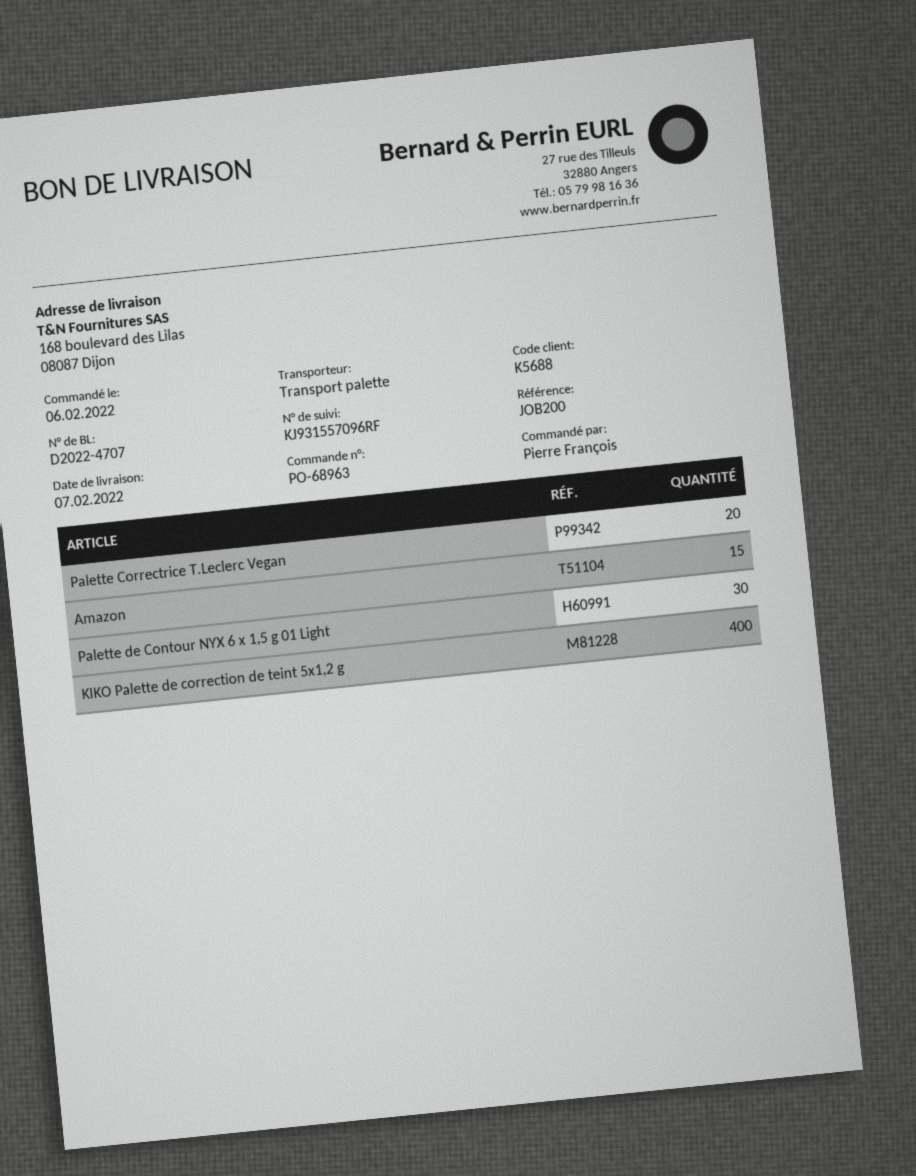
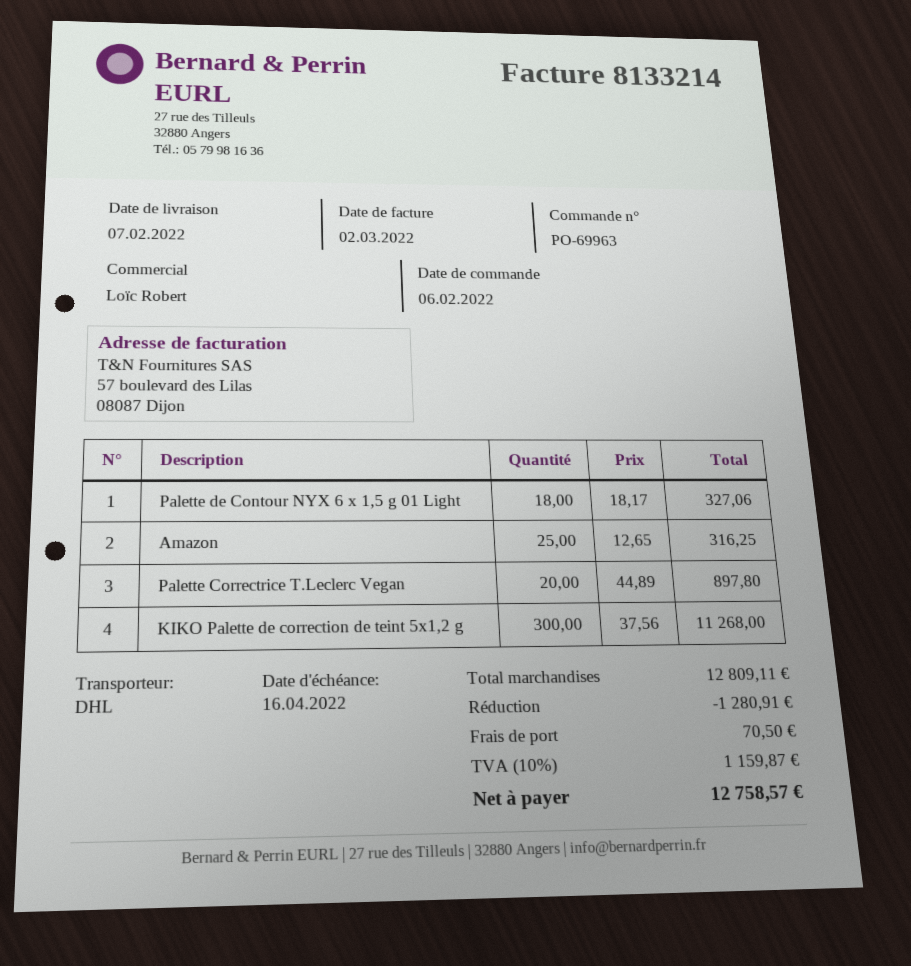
order number: PO-68963 -> PO-69963
shipping method: pallet freight -> DHL
Amazon: 15 -> 25
Palette de Contour NYX 6 x 1,5 g 01 Light: 30 -> 18
KIKO Palette de correction de teint 5x1,2 g: 400 -> 300

